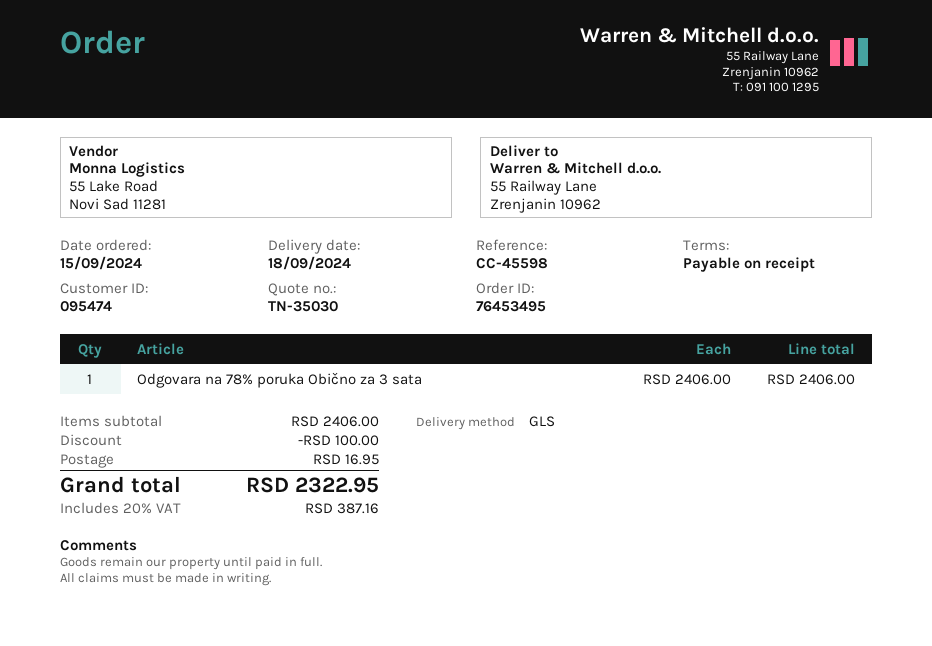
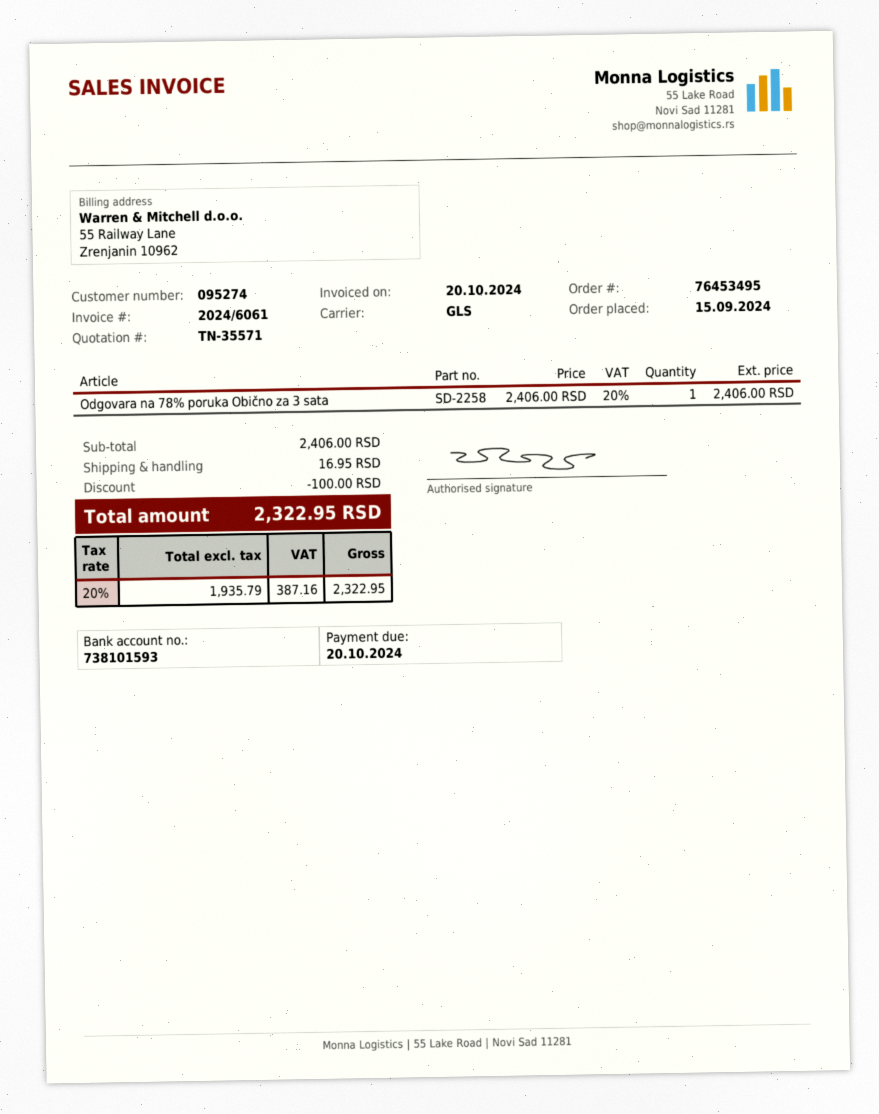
quote number: TN-35030 -> TN-35571
customer number: 095474 -> 095274

